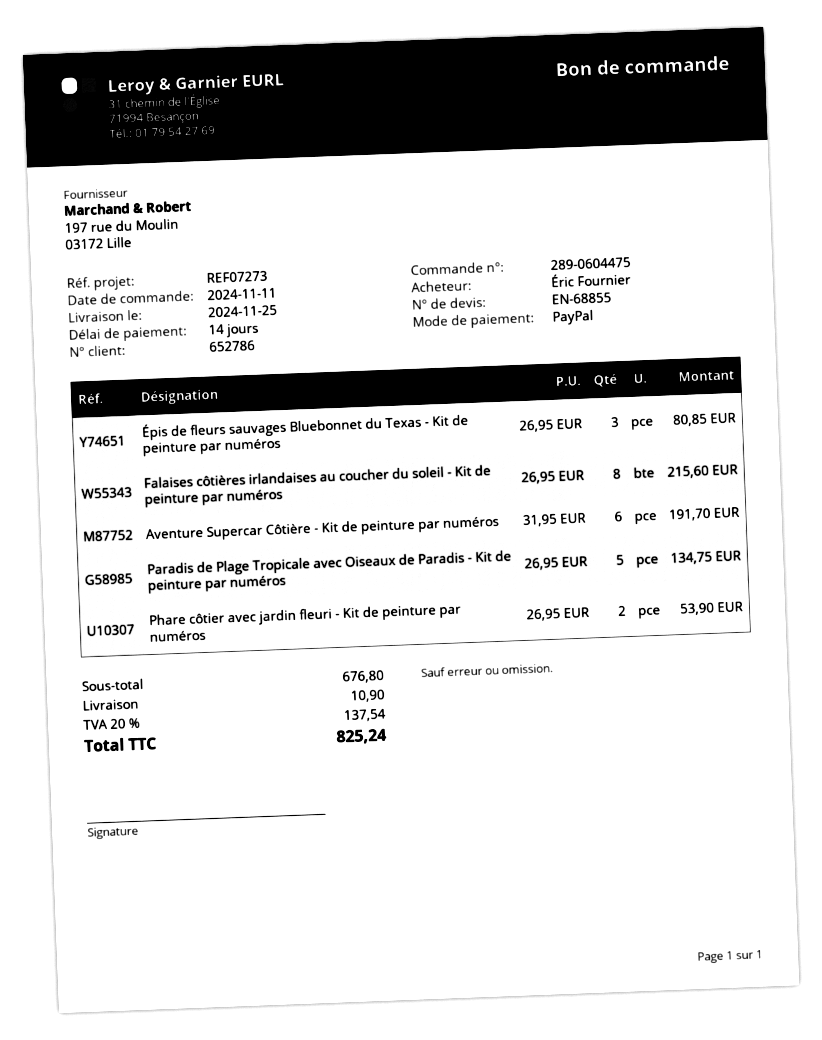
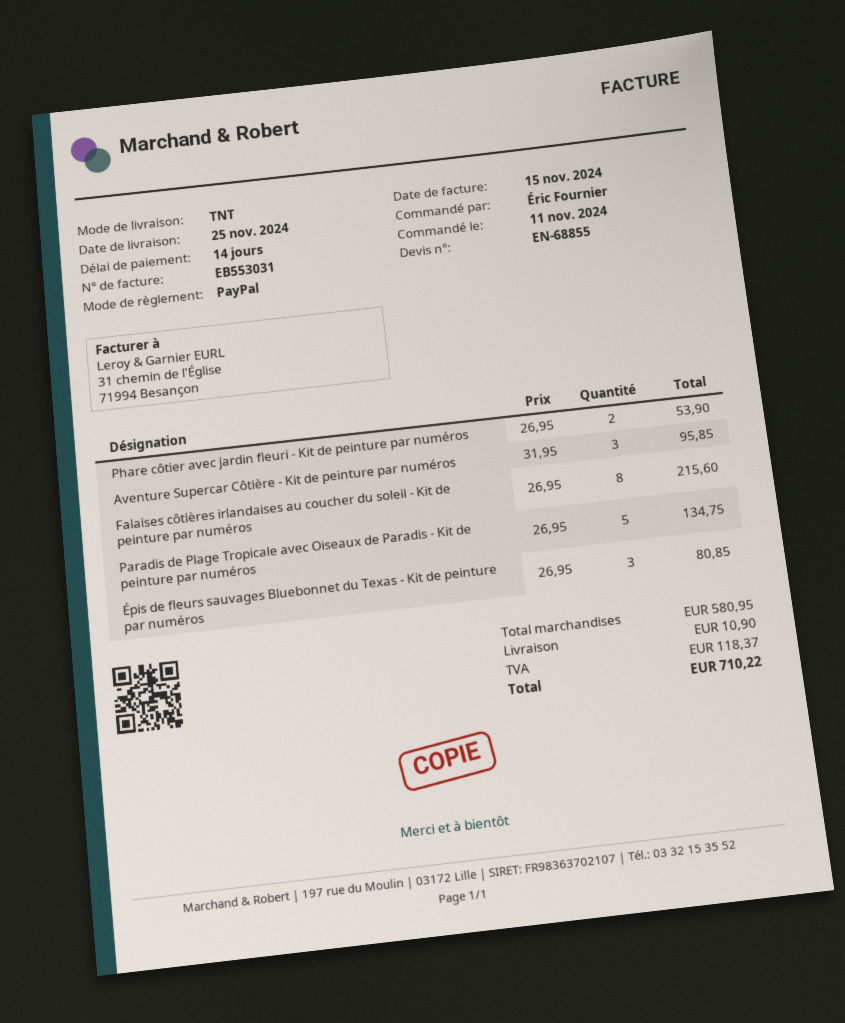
Aventure Supercar Côtière - Kit de peinture par numéros: 6 x 31.95 = 191.70 -> 3 x 31.95 = 95.85
subtotal: 676.80 -> 580.95
tax: 137.54 -> 118.37
total: 825.24 -> 710.22

